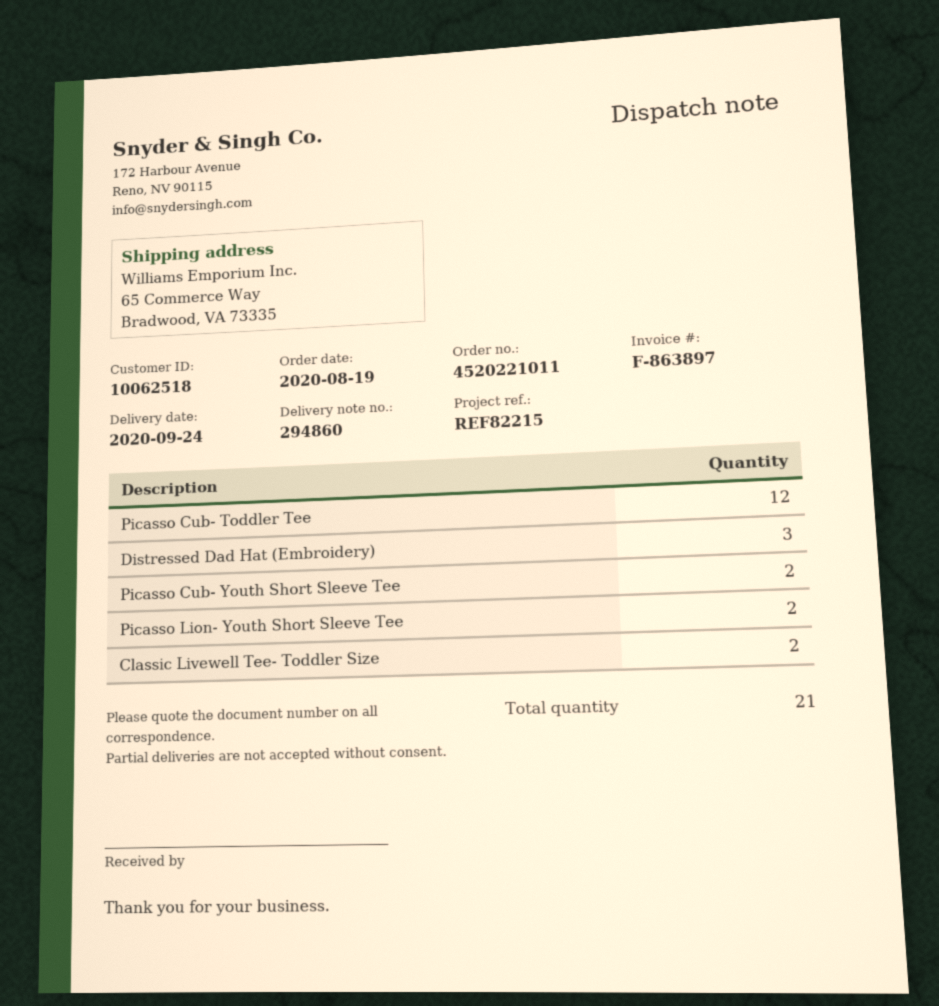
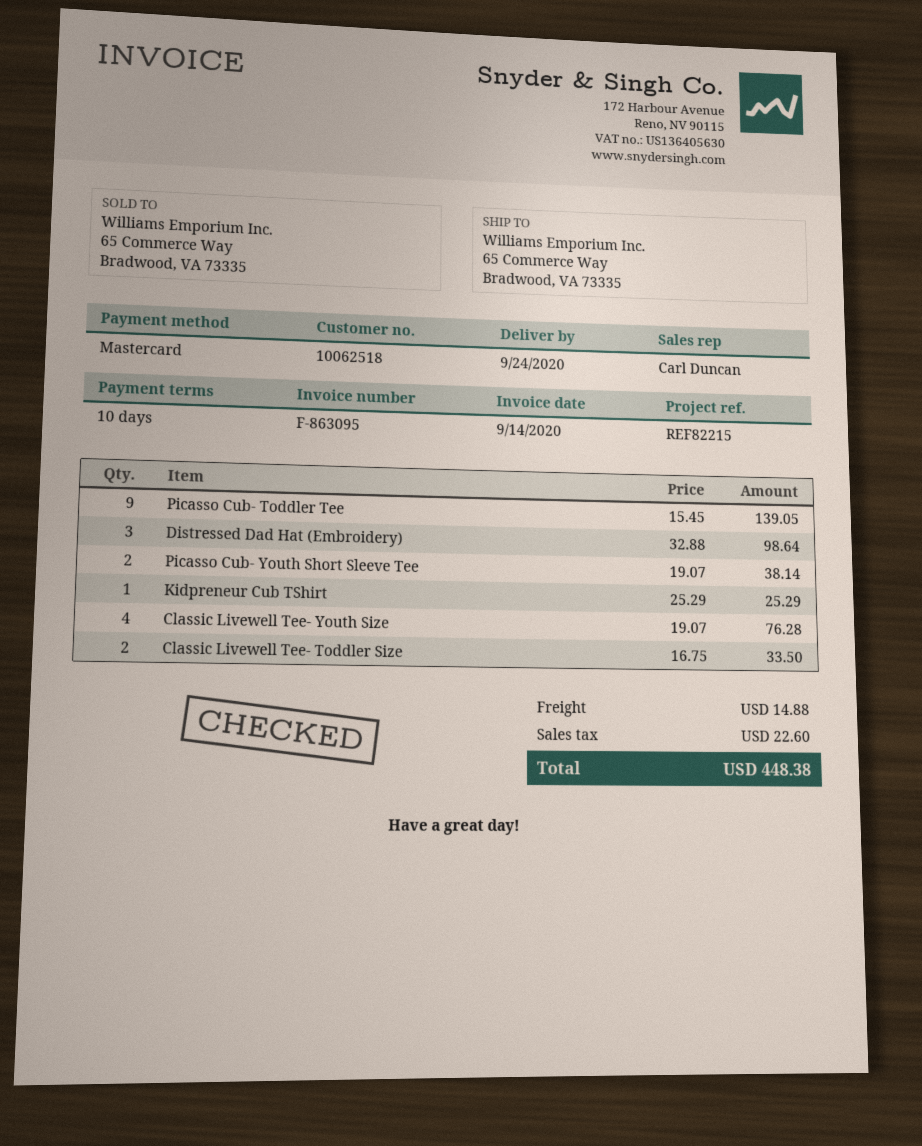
invoice number: F-863897 -> F-863095
Picasso Cub- Toddler Tee: 12 -> 9
Picasso Lion- Youth Short Sleeve Tee: 2 -> none
Kidpreneur Cub TShirt: none -> 1
Classic Livewell Tee- Youth Size: none -> 4

